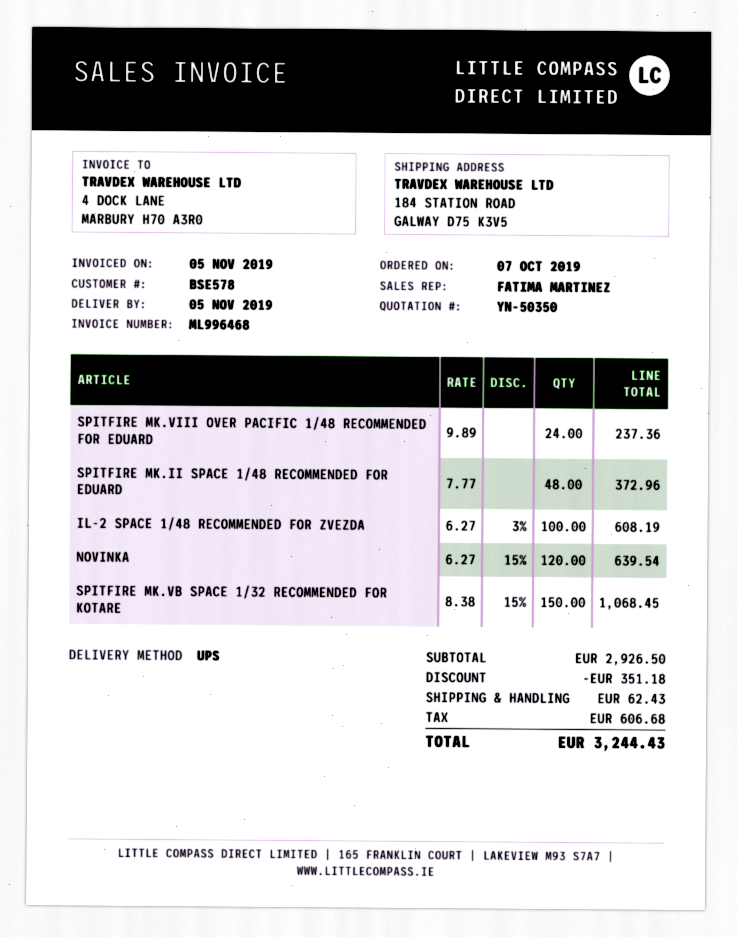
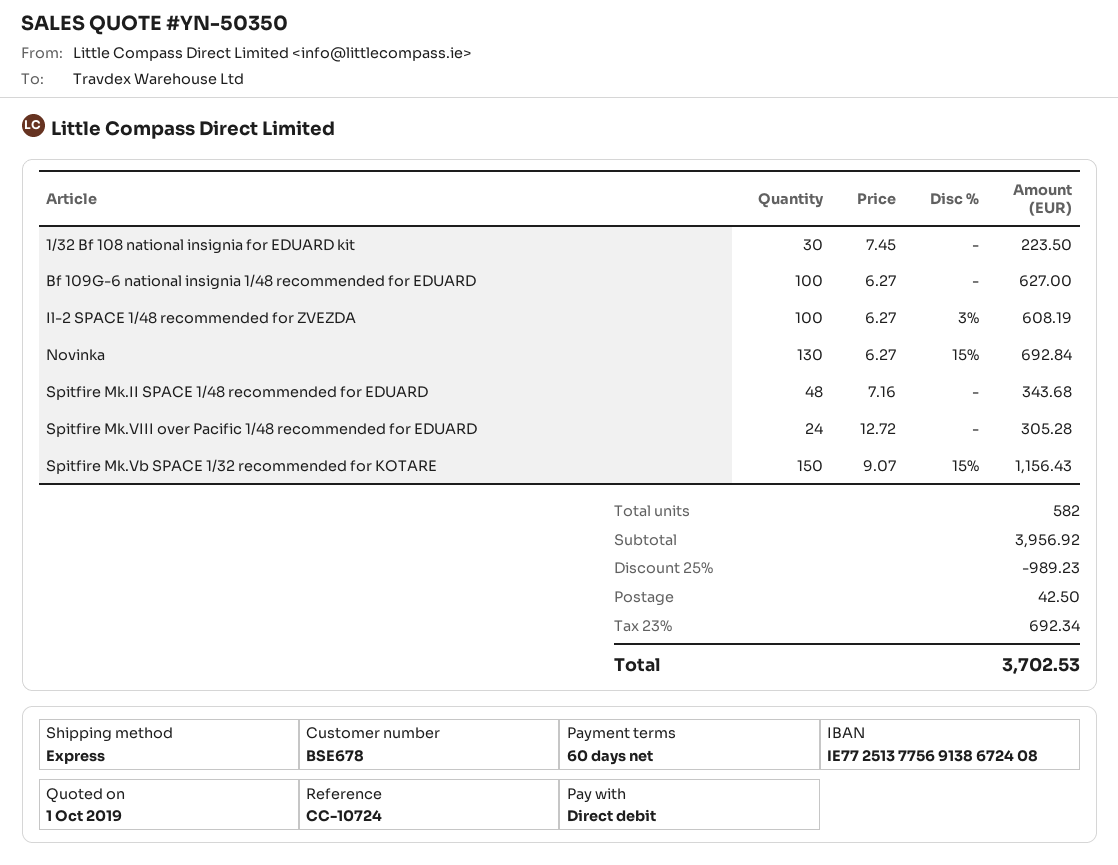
customer number: BSE578 -> BSE678
shipping method: UPS -> express
SPITFIRE MK.VIII OVER PACIFIC 1/48 RECOMMENDED FOR EDUARD: 24 x 9.89 = 237.36 -> 24 x 12.72 = 305.28
SPITFIRE MK.II SPACE 1/48 RECOMMENDED FOR EDUARD: 48 x 7.77 = 372.96 -> 48 x 7.16 = 343.68
NOVINKA: 120 x 6.27 - 15% = 639.54 -> 130 x 6.27 - 15% = 692.84
SPITFIRE MK.VB SPACE 1/32 RECOMMENDED FOR KOTARE: 150 x 8.38 - 15% = 1068.45 -> 150 x 9.07 - 15% = 1156.43
1/32 Bf 108 national insignia for EDUARD kit: none -> 30 x 7.45 = 223.50
Bf 109G-6 national insignia 1/48 recommended for EDUARD: none -> 100 x 6.27 = 627.00
subtotal: 2926.50 -> 3956.92
discount: 351.18 -> 989.23
shipping: 62.43 -> 42.50
tax: 606.68 -> 692.34
total: 3244.43 -> 3702.53

